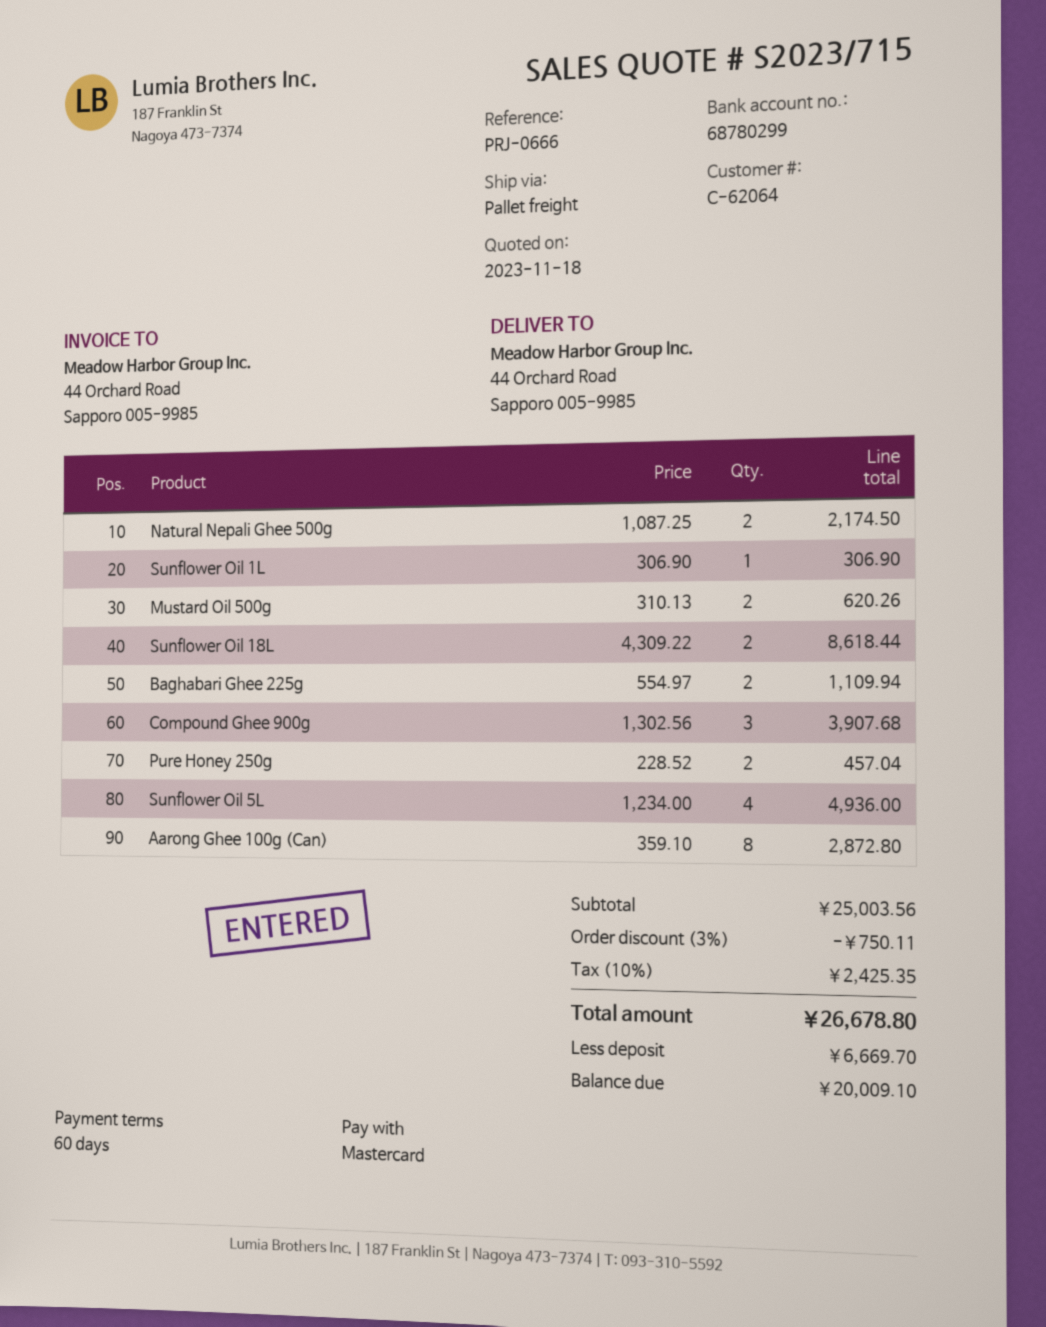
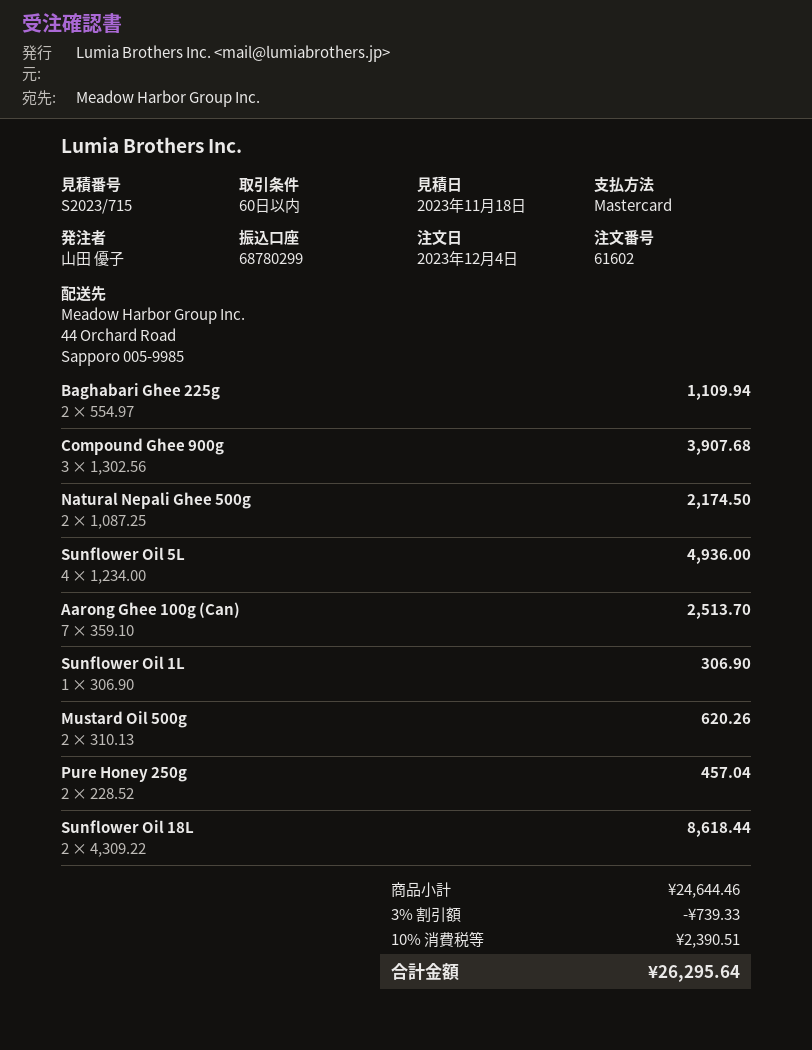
Aarong Ghee 100g (Can): 8 x 359.10 = 2872.80 -> 7 x 359.10 = 2513.70
subtotal: 25003.56 -> 24644.46
discount: 3% = 750.11 -> 3% = 739.33
tax: 10% = 2425.35 -> 10% = 2390.51
total: 26678.80 -> 26295.64

